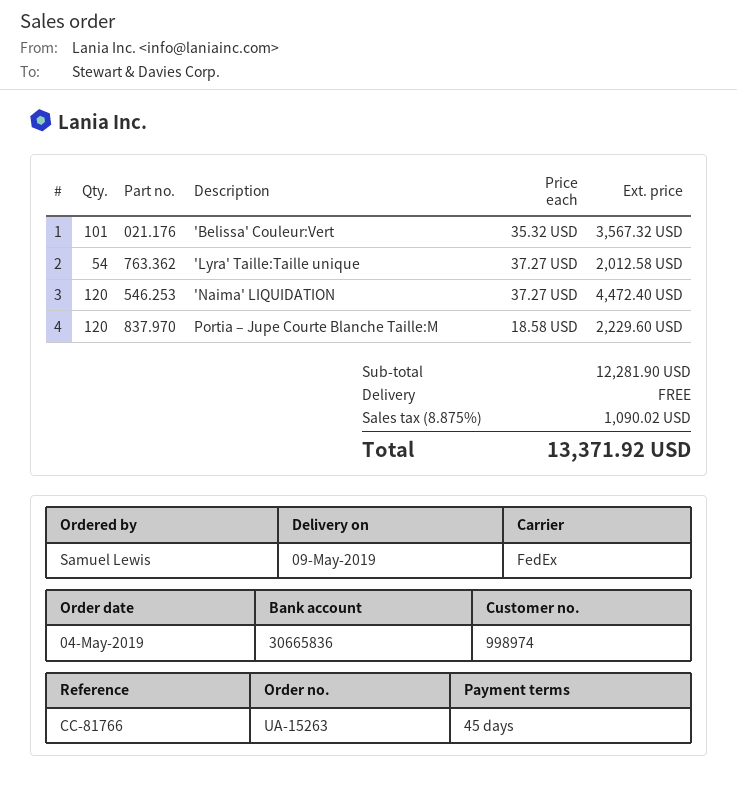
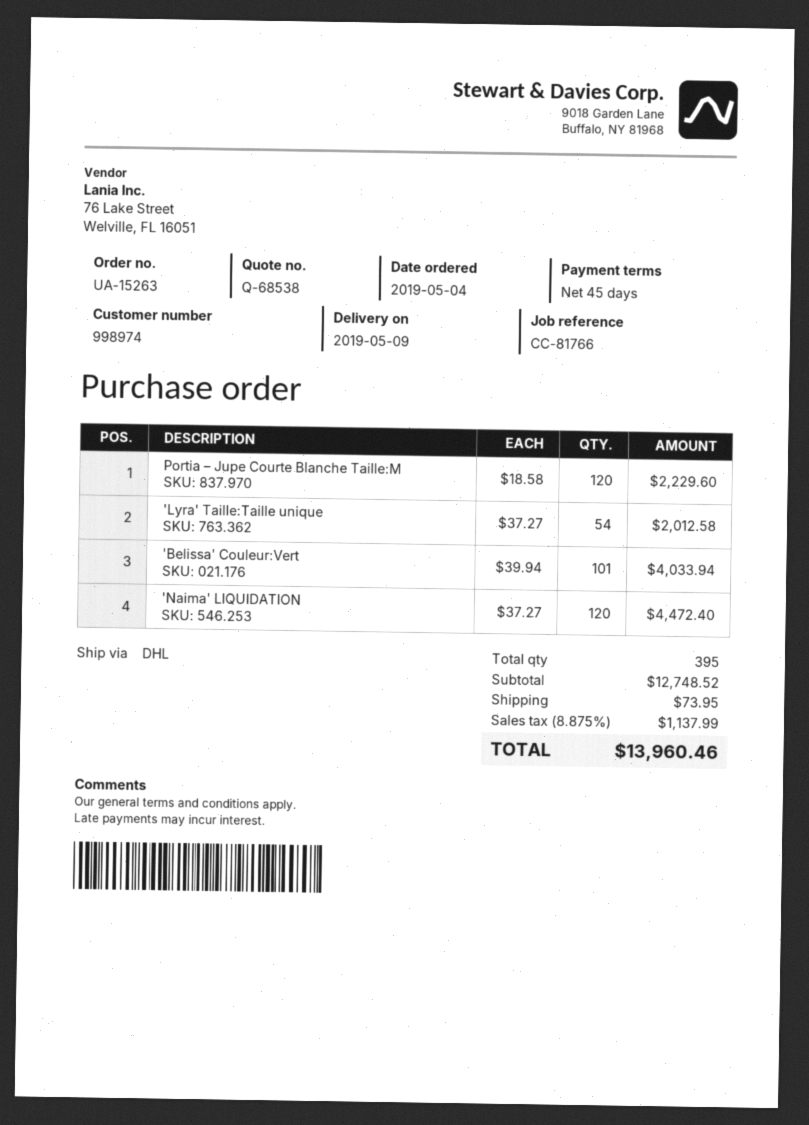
shipping method: FedEx -> DHL
'Belissa' Couleur:Vert: 101 x 35.32 = 3567.32 -> 101 x 39.94 = 4033.94
subtotal: 12281.90 -> 12748.52
shipping: 0.00 -> 73.95
tax: 8.875% = 1090.02 -> 8.875% = 1137.99
total: 13371.92 -> 13960.46

